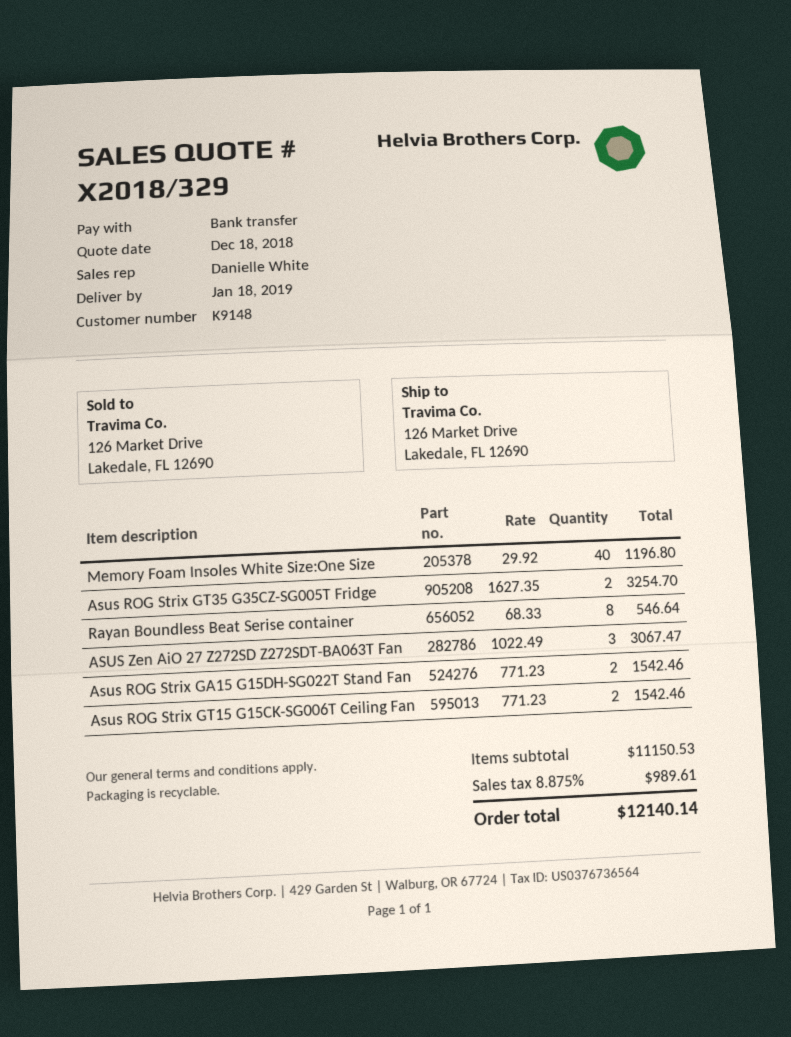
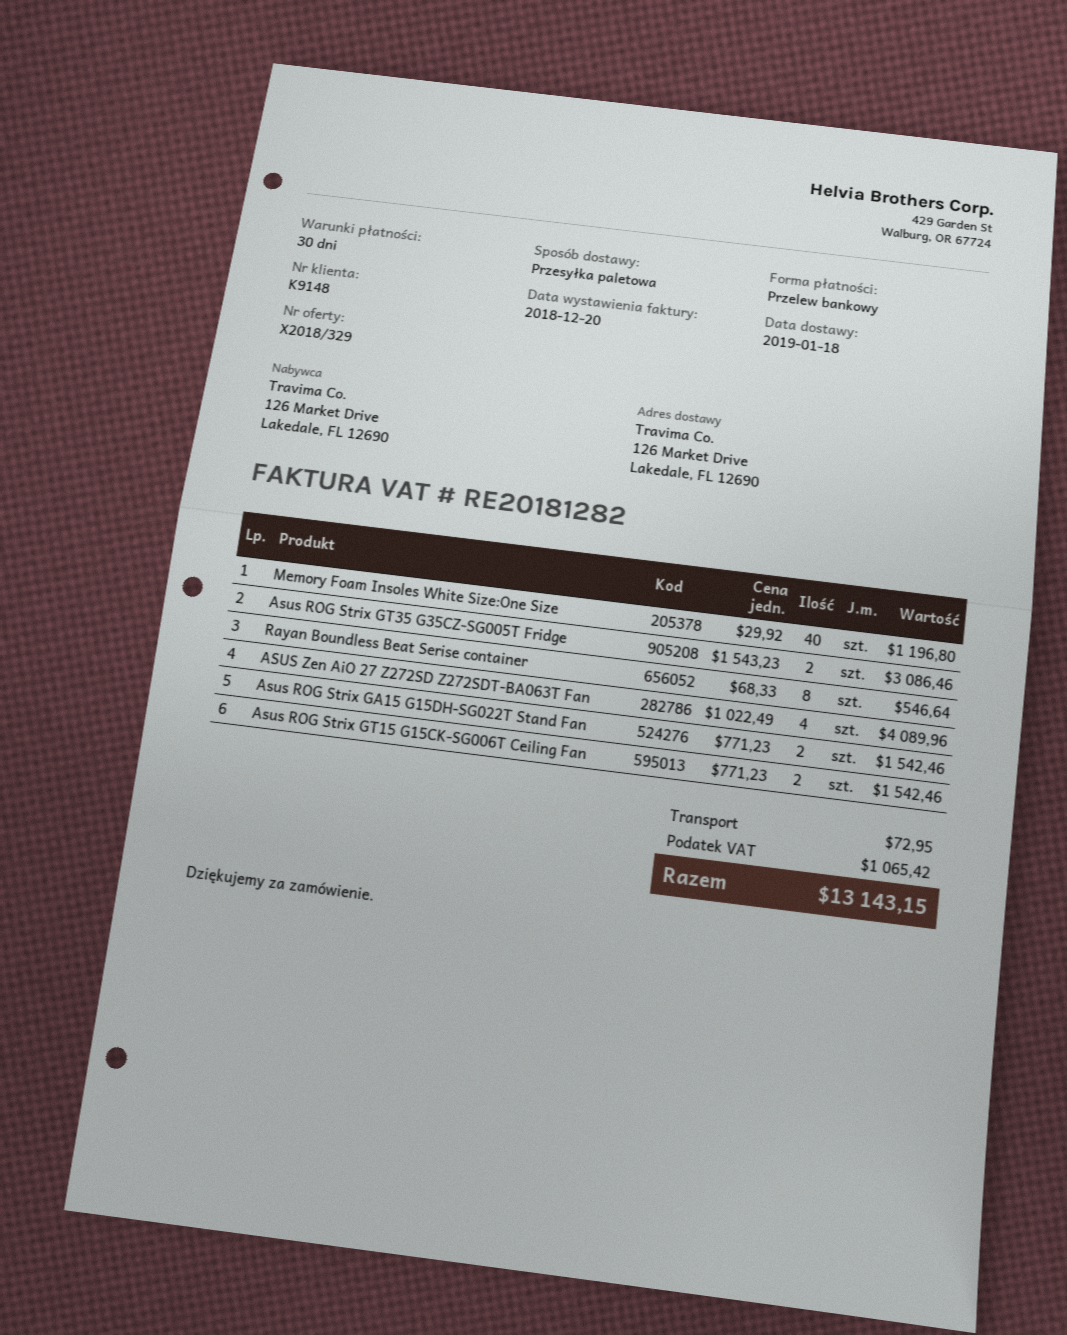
Asus ROG Strix GT35 G35CZ-SG005T Fridge: 2 x 1627.35 = 3254.70 -> 2 x 1543.23 = 3086.46
ASUS Zen AiO 27 Z272SD Z272SDT-BA063T Fan: 3 x 1022.49 = 3067.47 -> 4 x 1022.49 = 4089.96
shipping: none -> 72.95
tax: 989.61 -> 1065.42
total: 12140.14 -> 13143.15

